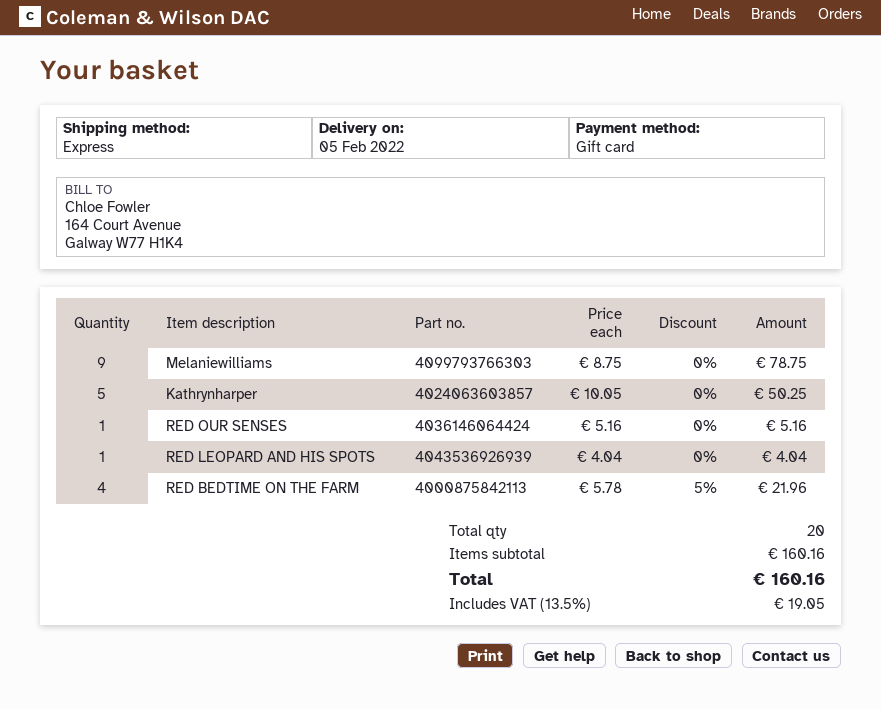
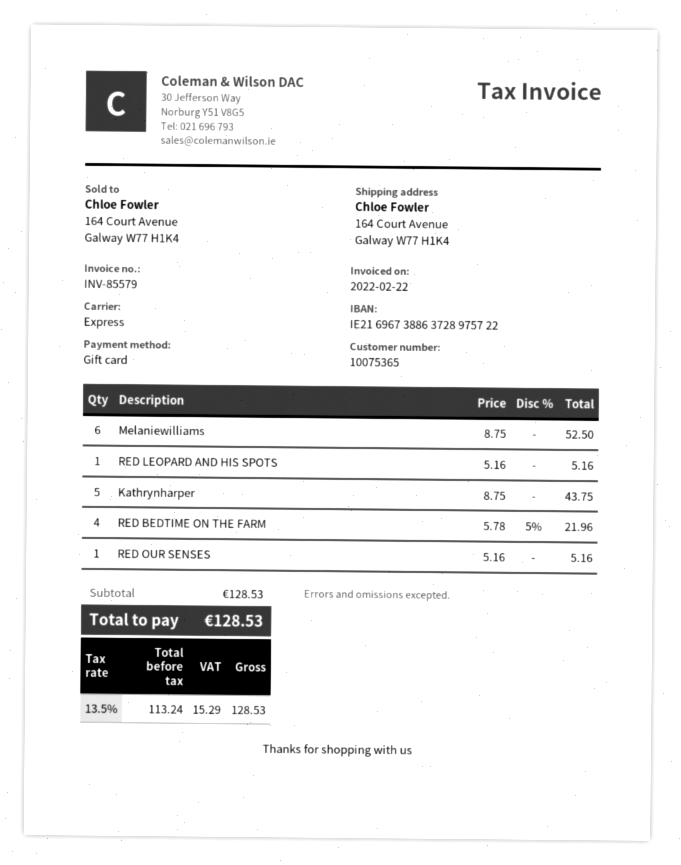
Melaniewilliams: 9 x 8.75 = 78.75 -> 6 x 8.75 = 52.50
Kathrynharper: 5 x 10.05 = 50.25 -> 5 x 8.75 = 43.75
RED LEOPARD AND HIS SPOTS: 1 x 4.04 = 4.04 -> 1 x 5.16 = 5.16
subtotal: 160.16 -> 128.53
tax: 13.5% = 19.05 -> 13.5% = 15.29
total: 160.16 -> 128.53

